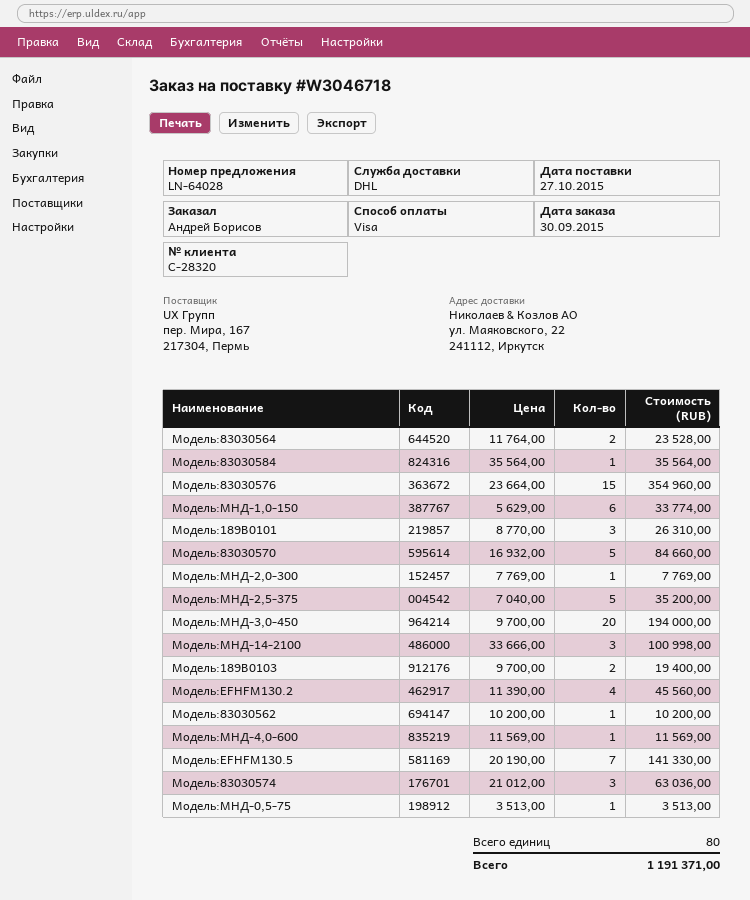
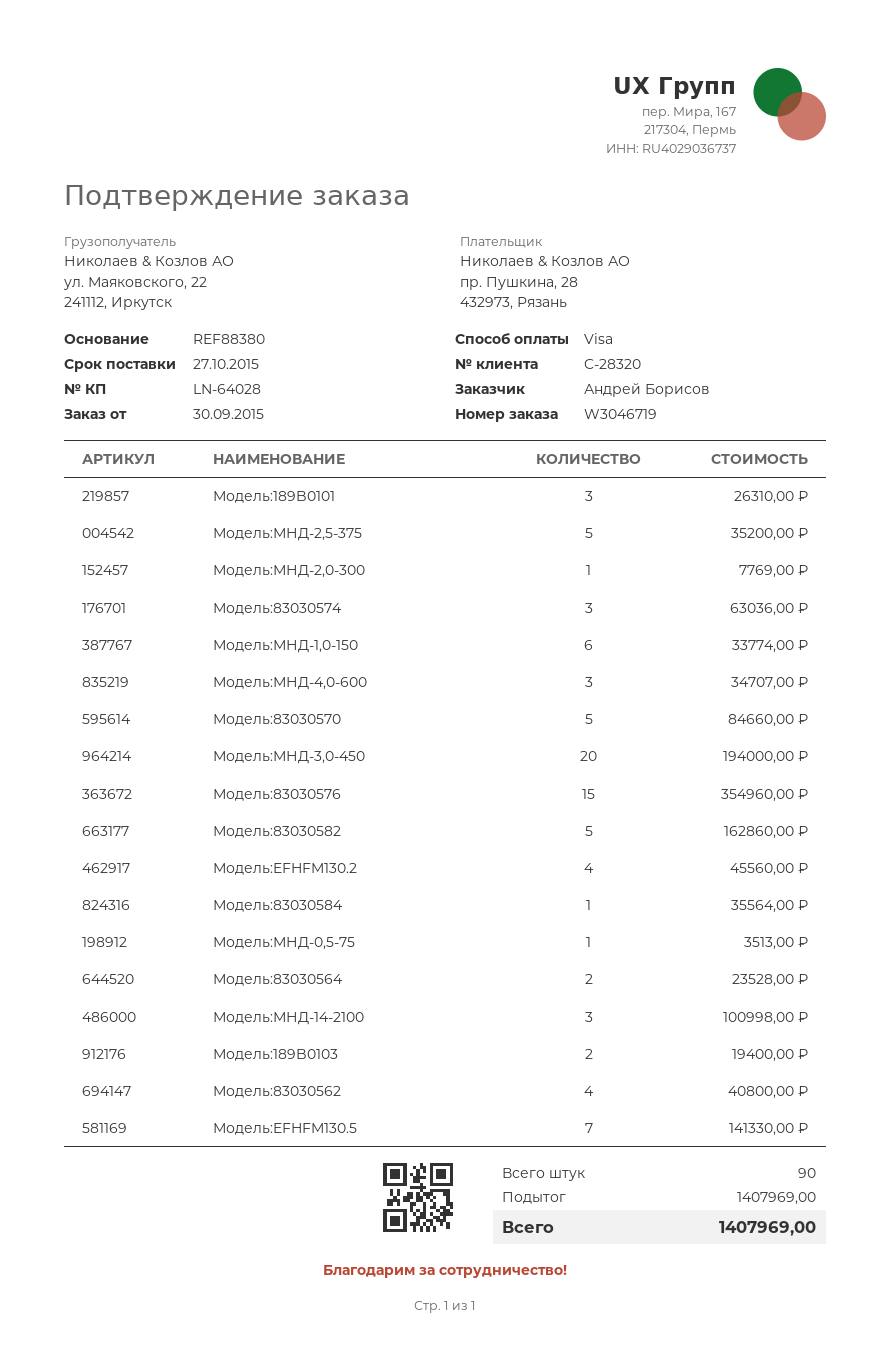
order number: W3046718 -> W3046719
Модель:83030562: 1 for 10200.00 -> 4 for 40800.00
Модель:МНД-4,0-600: 1 for 11569.00 -> 3 for 34707.00
Модель:83030582: none -> 5 for 162860.00
total quantity: 80 -> 90
total: 1191371.00 -> 1407969.00

